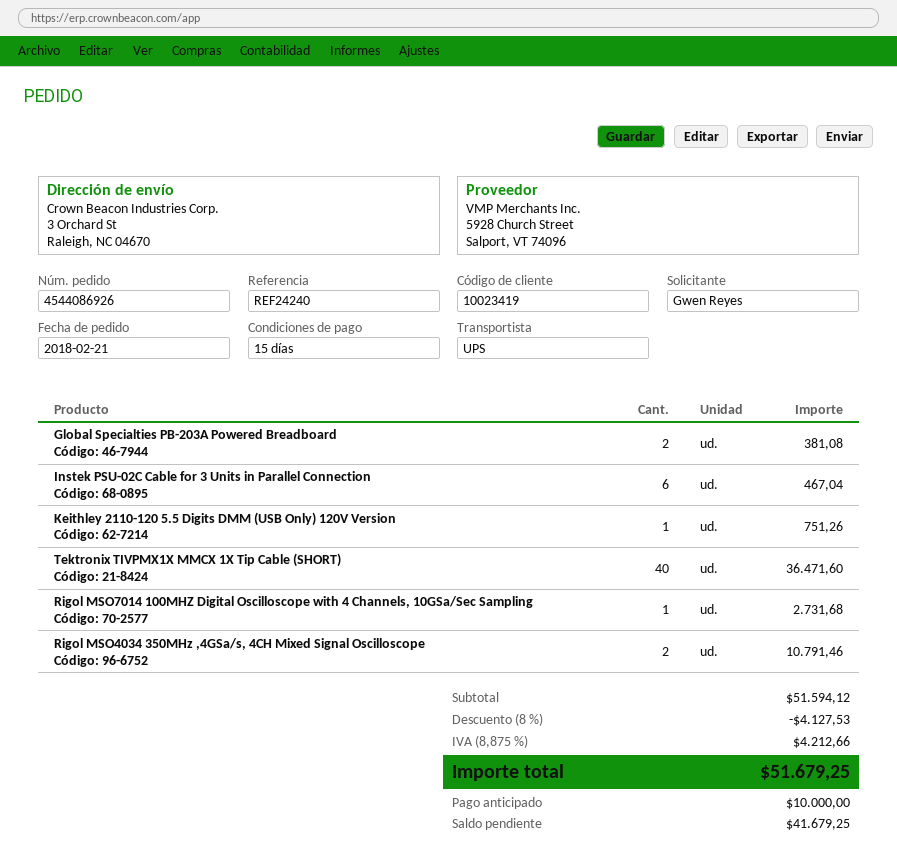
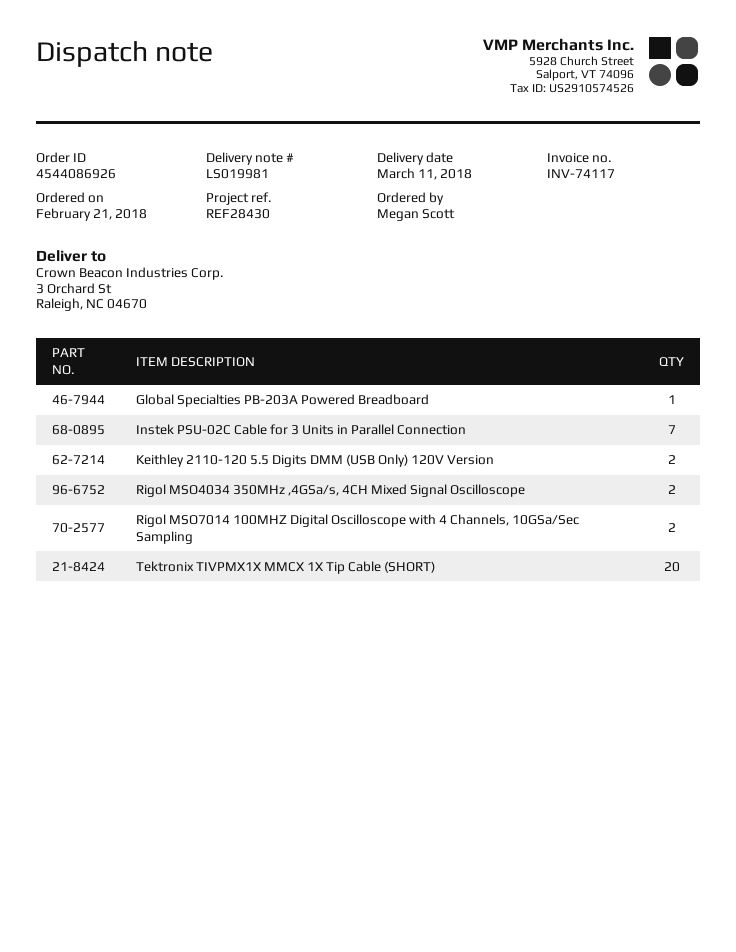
reference: REF24240 -> REF28430
ordered by: Gwen Reyes -> Megan Scott
Global Specialties PB-203A Powered Breadboard: 2 -> 1
Instek PSU-02C Cable for 3 Units in Parallel Connection: 6 -> 7
Keithley 2110-120 5.5 Digits DMM (USB Only) 120V Version: 1 -> 2
Tektronix TIVPMX1X MMCX 1X Tip Cable (SHORT): 40 -> 20
Rigol MSO7014 100MHZ Digital Oscilloscope with 4 Channels, 10GSa/Sec Sampling: 1 -> 2

